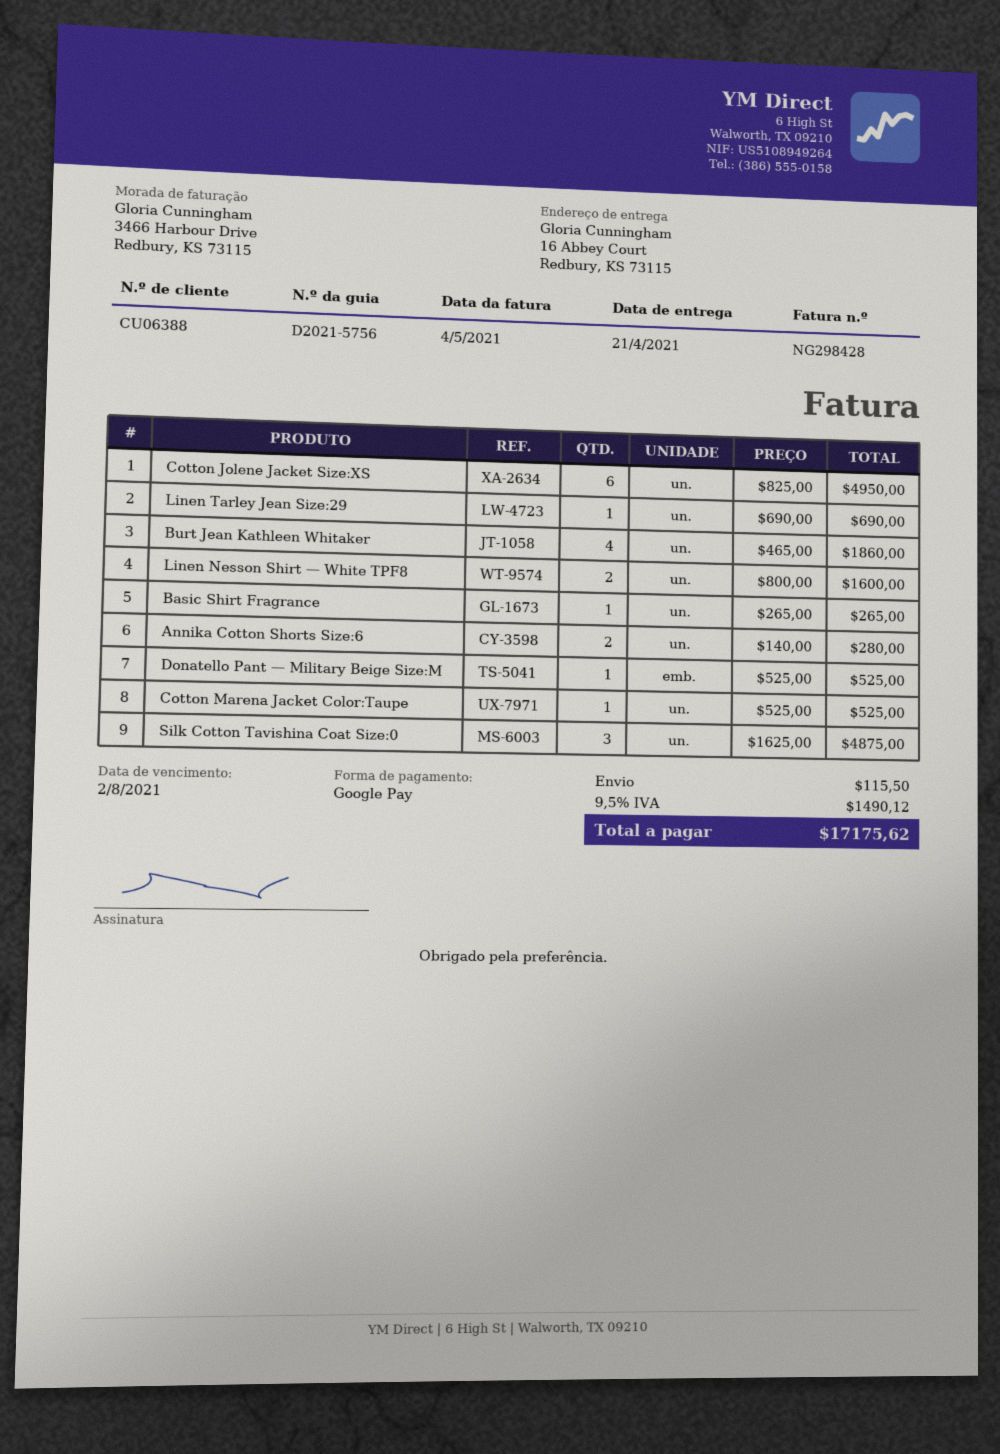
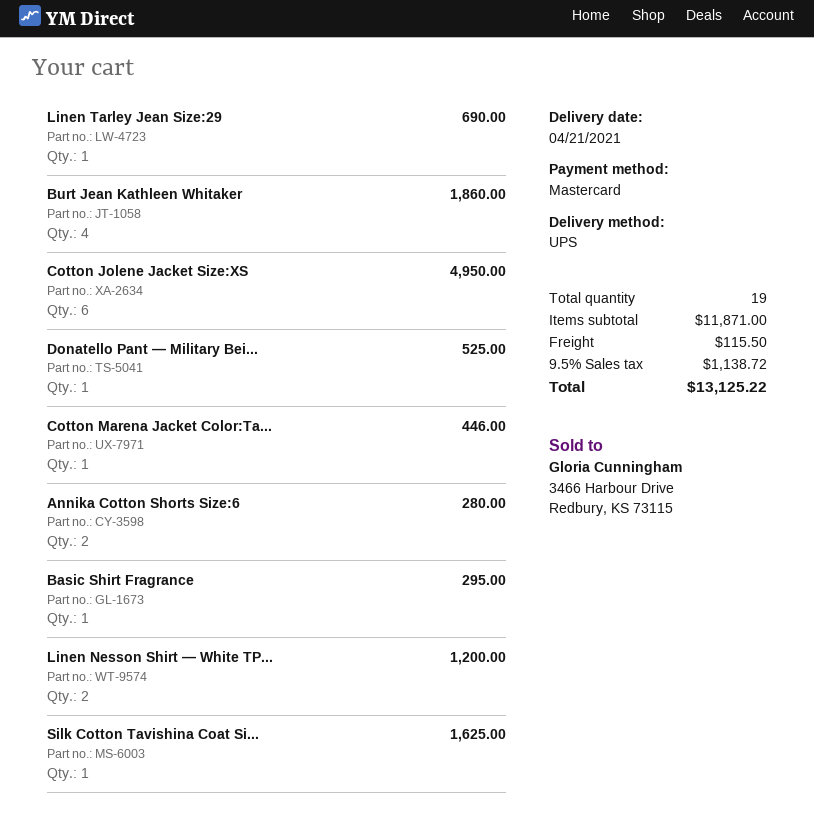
payment method: Google Pay -> Mastercard
Linen Nesson Shirt — White TPF8: 2 for 1600.00 -> 2 for 1200.00
Basic Shirt Fragrance: 1 for 265.00 -> 1 for 295.00
Cotton Marena Jacket Color:Taupe: 1 for 525.00 -> 1 for 446.00
Silk Cotton Tavishina Coat Size:0: 3 for 4875.00 -> 1 for 1625.00
tax: 9.5% = 1490.12 -> 9.5% = 1138.72
total: 17175.62 -> 13125.22

